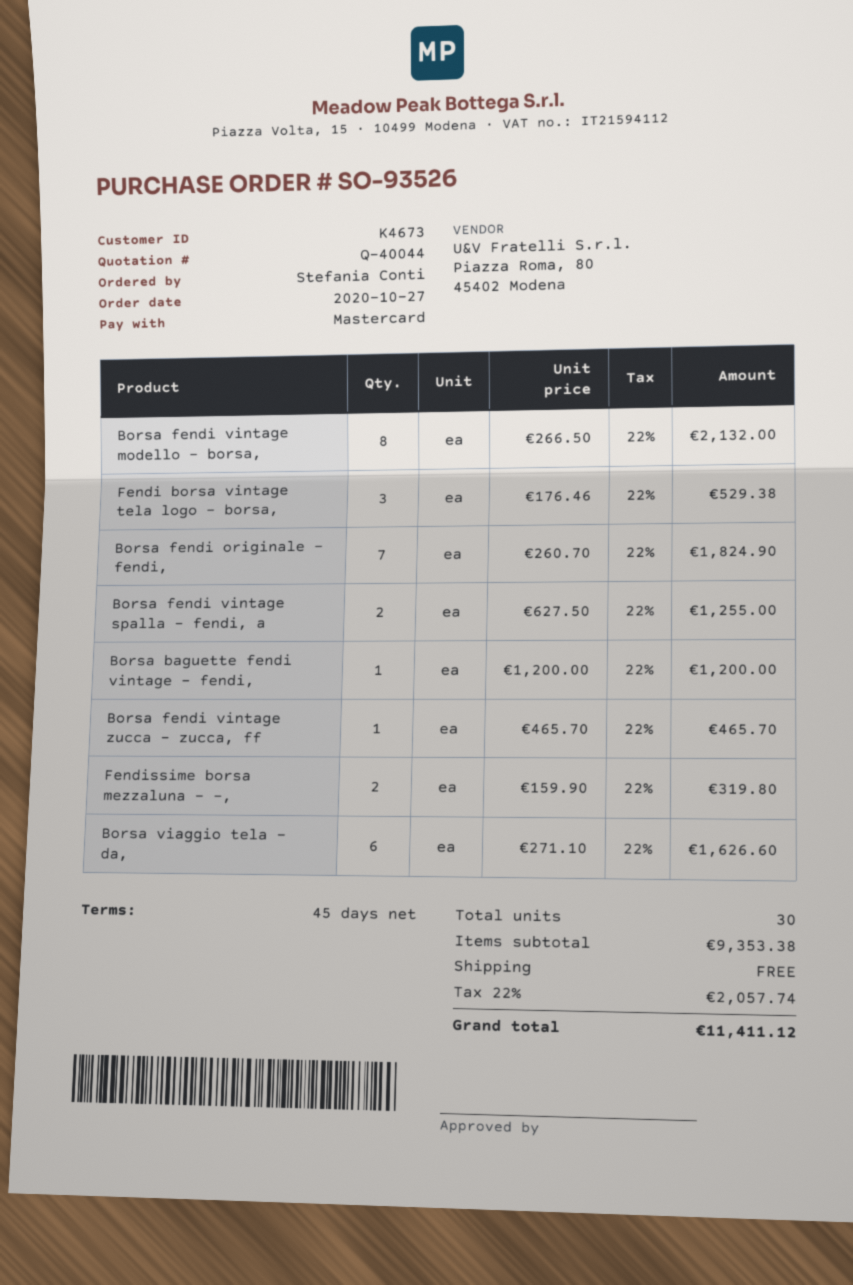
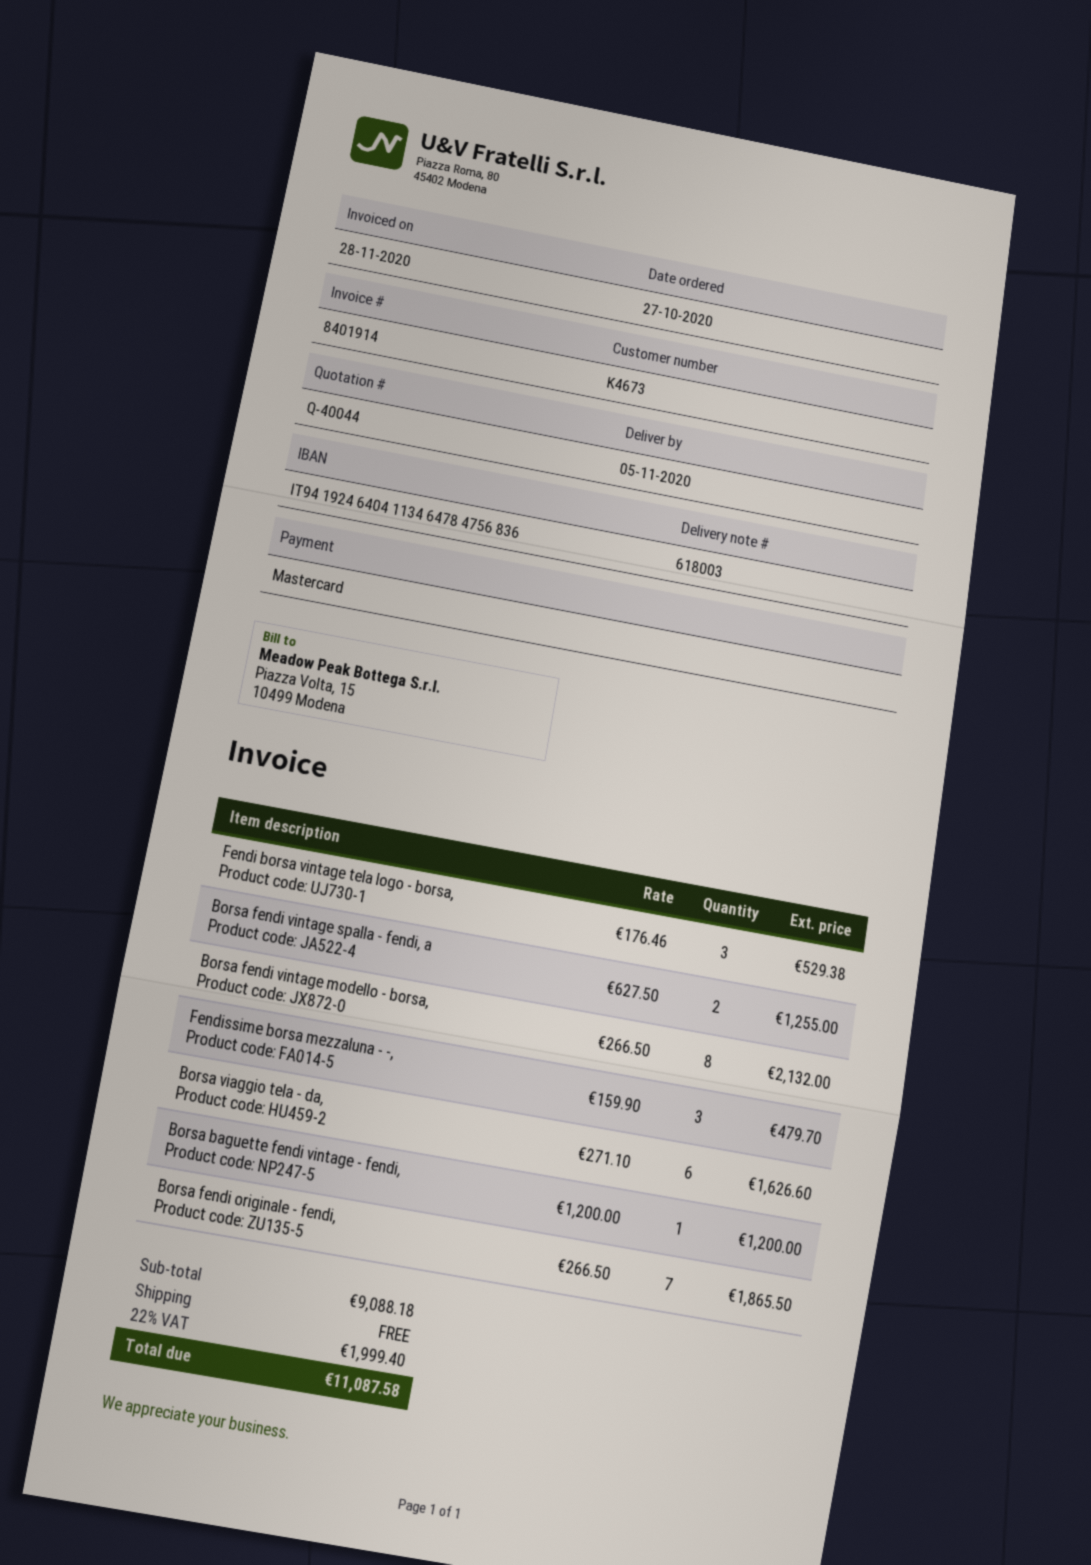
Borsa fendi originale - fendi,: 7 x 260.70 = 1824.90 -> 7 x 266.50 = 1865.50
Borsa fendi vintage zucca - zucca, ff: 1 x 465.70 = 465.70 -> none
Fendissime borsa mezzaluna - -,: 2 x 159.90 = 319.80 -> 3 x 159.90 = 479.70
subtotal: 9353.38 -> 9088.18
tax: 22% = 2057.74 -> 22% = 1999.40
total: 11411.12 -> 11087.58

